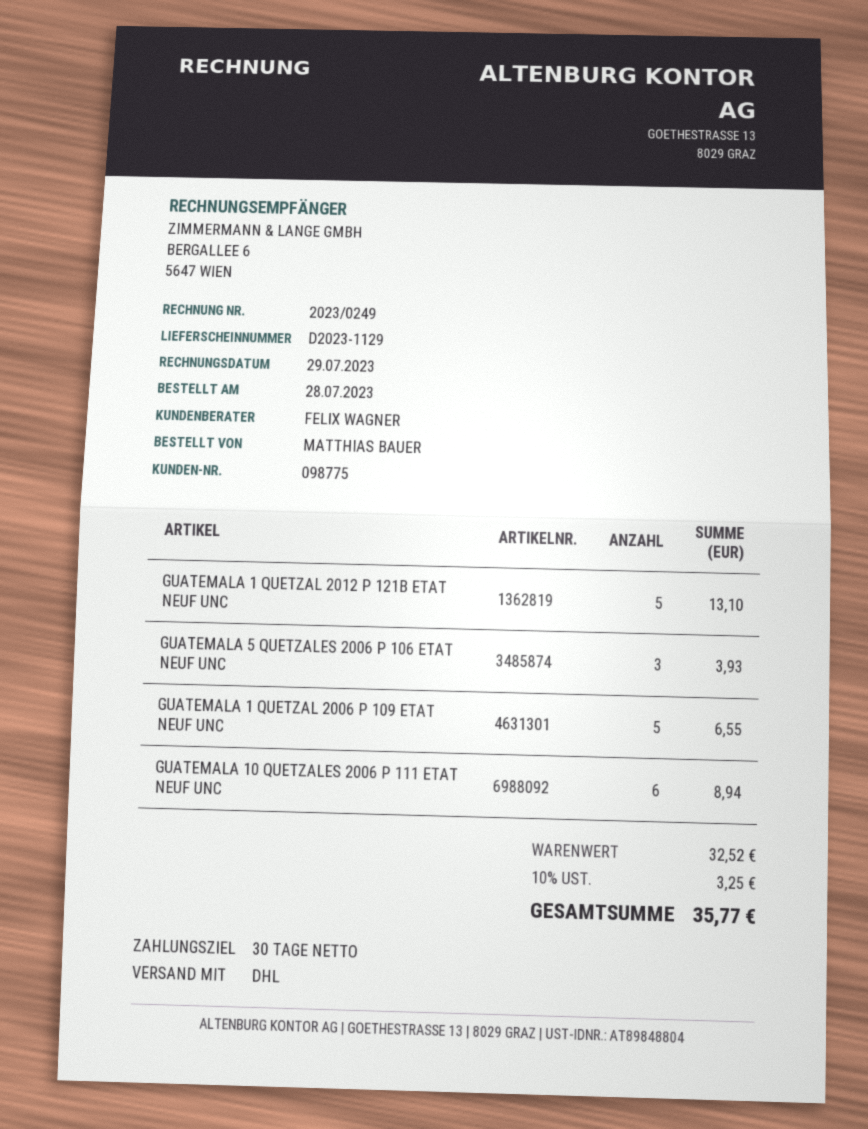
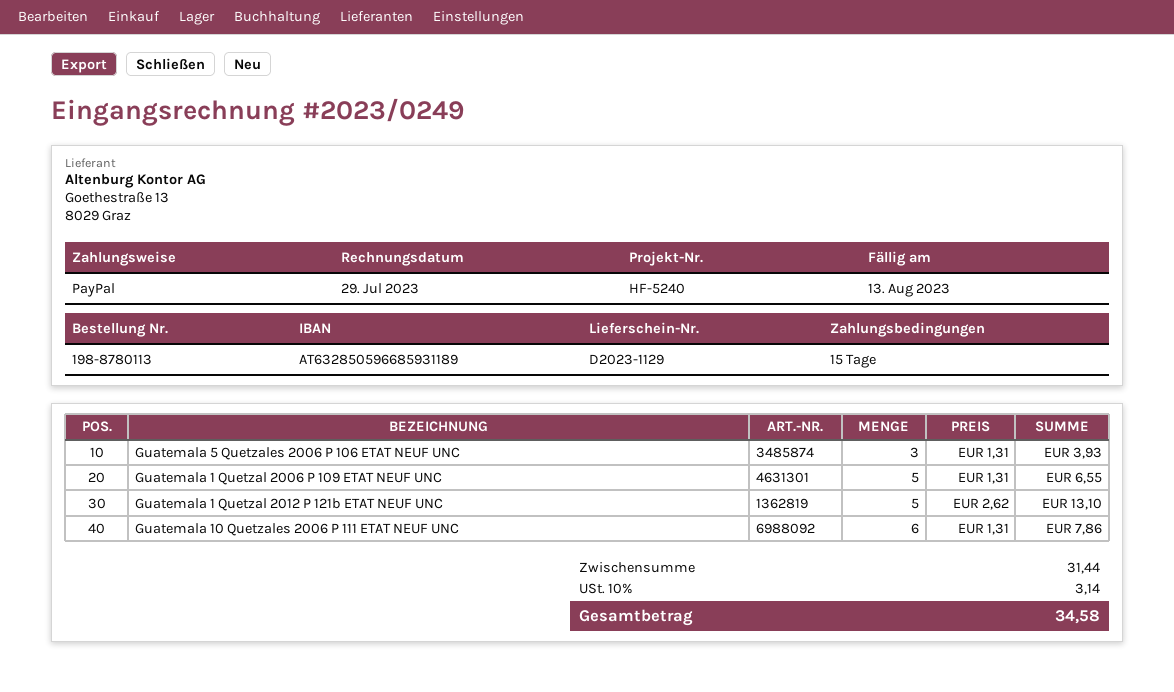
payment terms: 30 days -> 15 days
GUATEMALA 10 QUETZALES 2006 P 111 ETAT NEUF UNC: 6 for 8.94 -> 6 for 7.86
subtotal: 32.52 -> 31.44
tax: 10% = 3.25 -> 10% = 3.14
total: 35.77 -> 34.58

